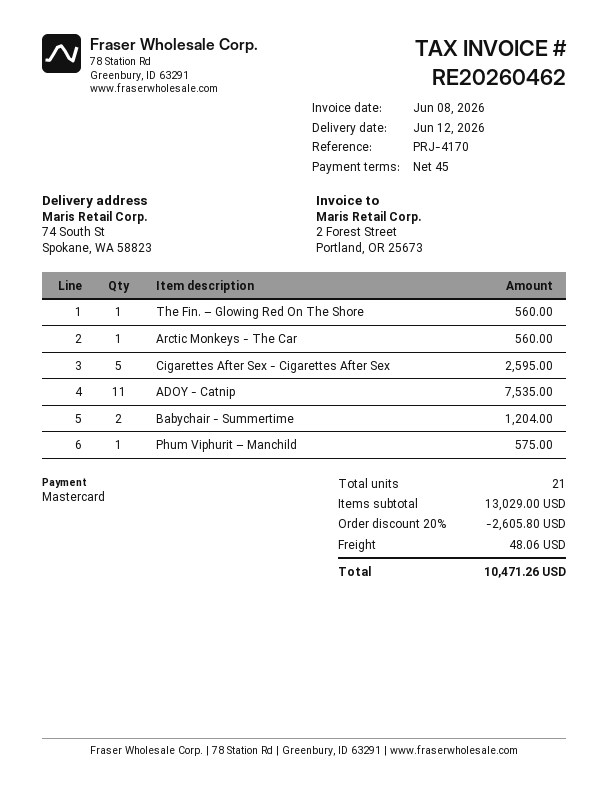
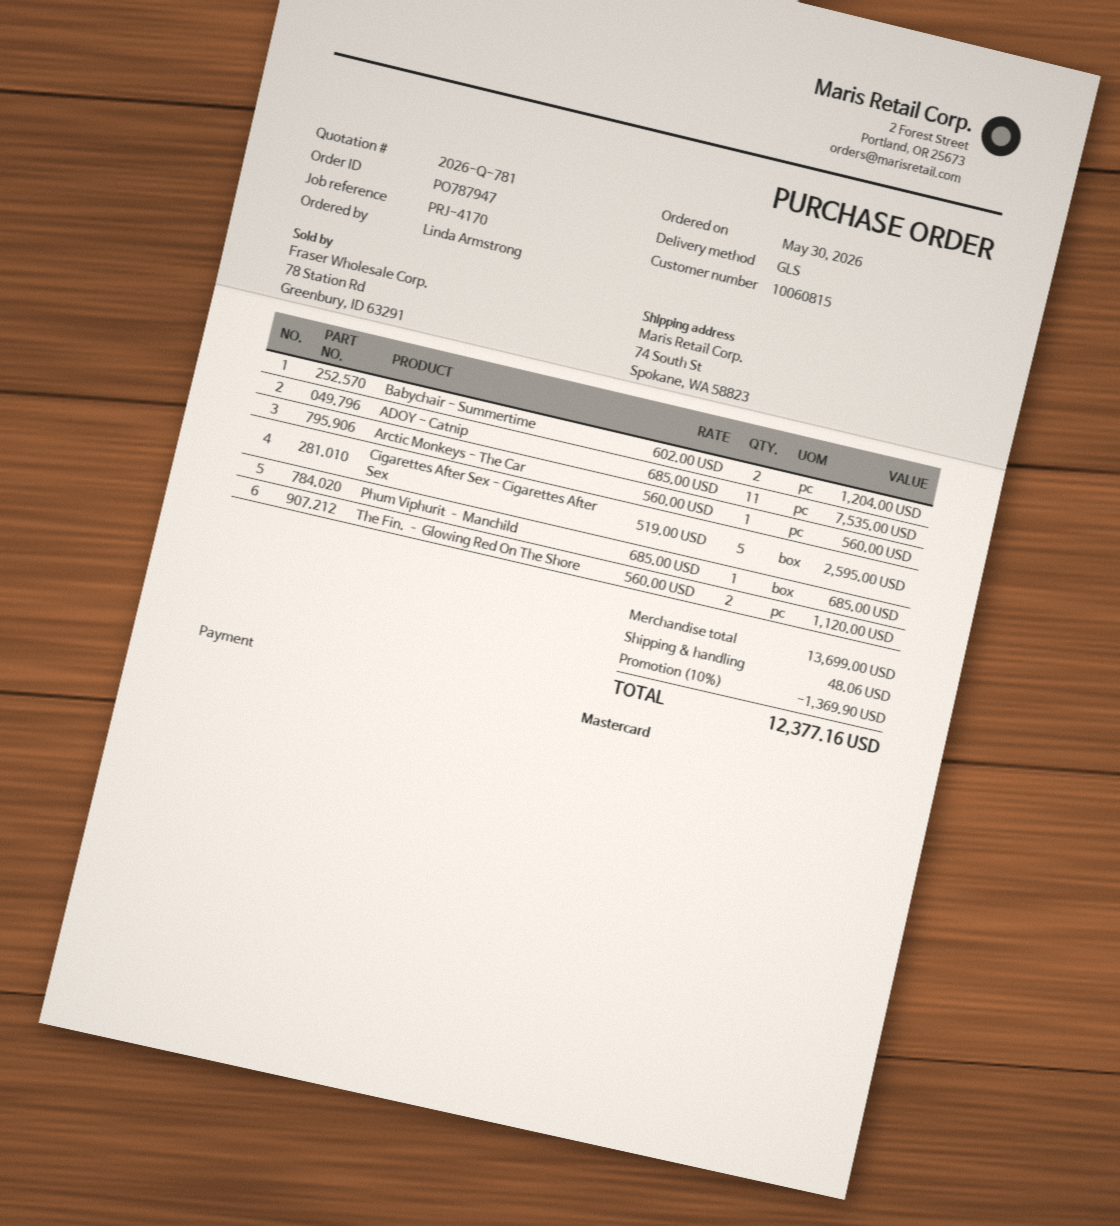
The Fin. – Glowing Red On The Shore: 1 for 560.00 -> 2 for 1120.00
Phum Viphurit – Manchild: 1 for 575.00 -> 1 for 685.00
subtotal: 13029.00 -> 13699.00
discount: 20% = 2605.80 -> 10% = 1369.90
total: 10471.26 -> 12377.16

